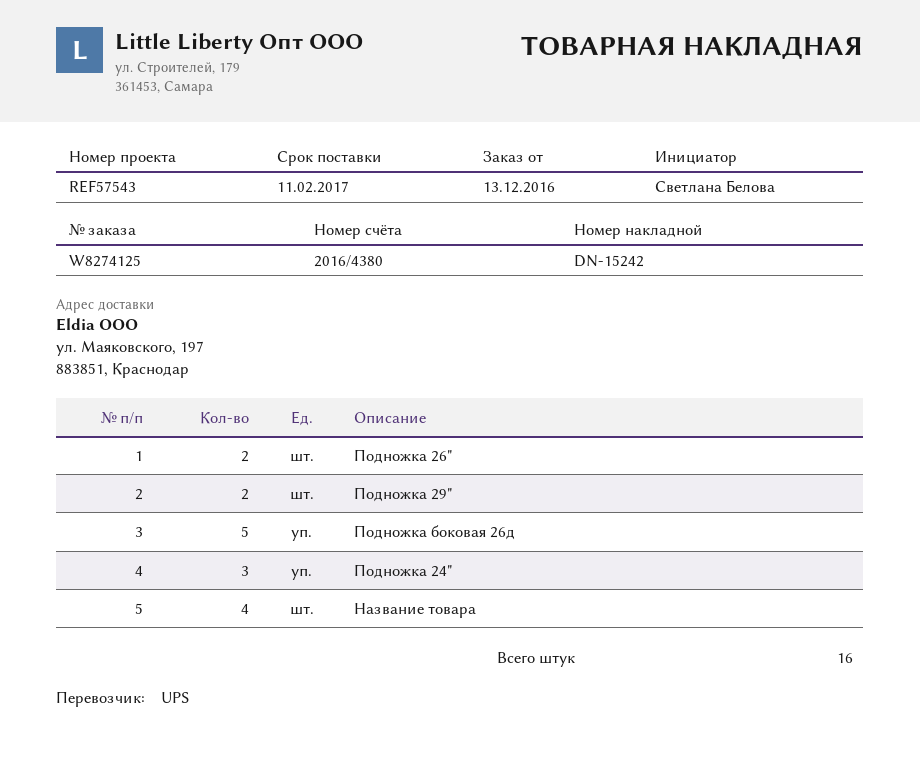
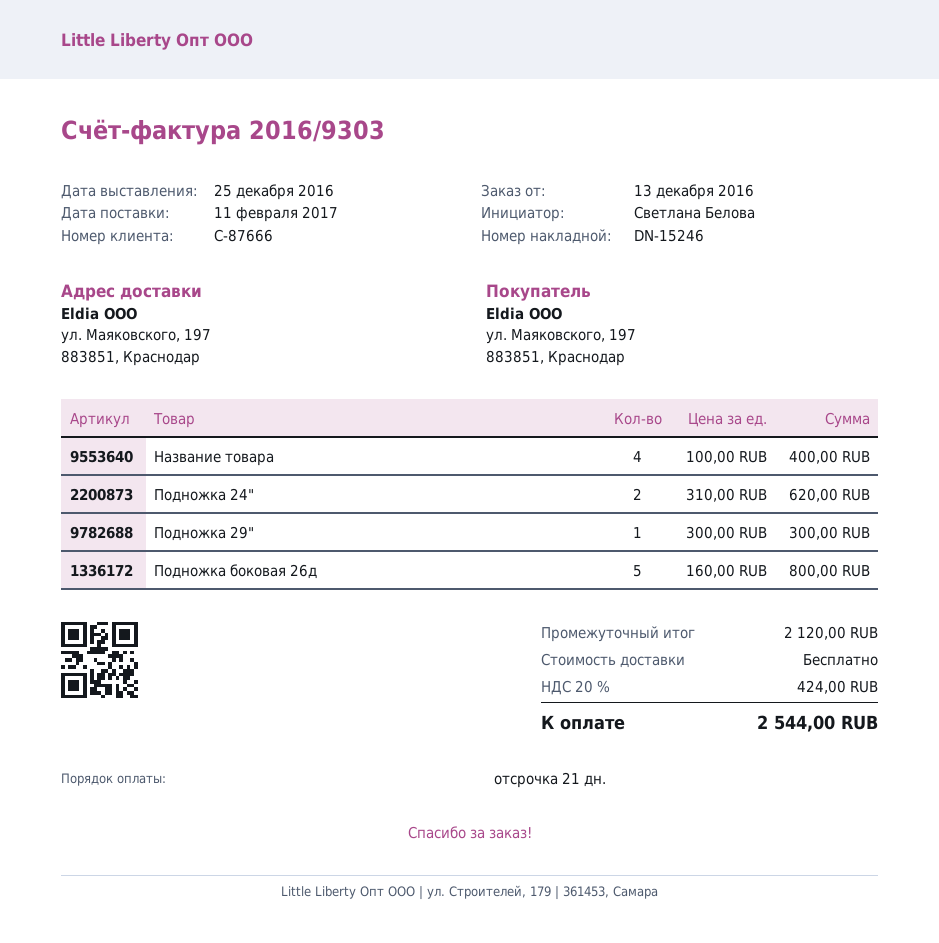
delivery note number: DN-15242 -> DN-15246
invoice number: 2016/4380 -> 2016/9303
Подножка 26": 2 -> none
Подножка 29": 2 -> 1
Подножка 24": 3 -> 2

